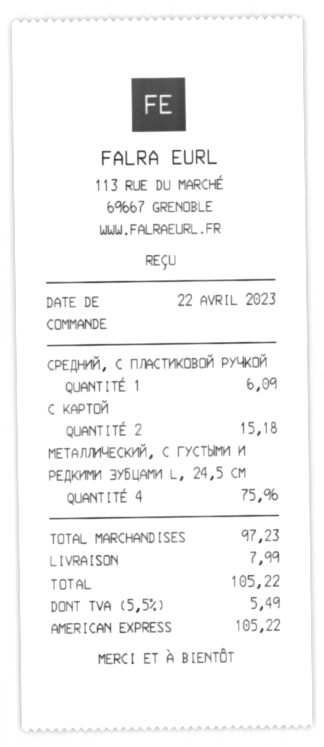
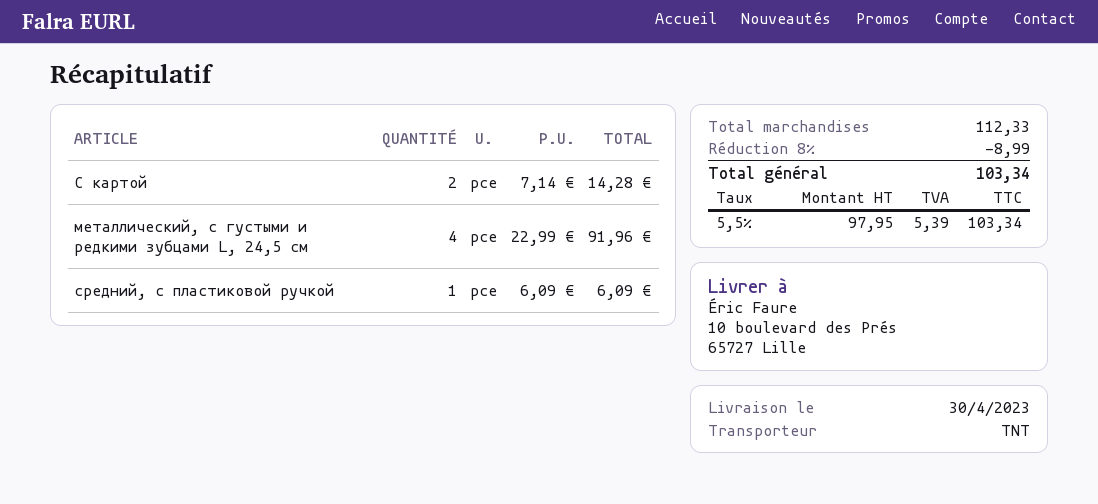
С КАРТОЙ: 2 for 15.18 -> 2 for 14.28
МЕТАЛЛИЧЕСКИЙ, С ГУСТЫМИ И РЕДКИМИ ЗУБЦАМИ L, 24,5 СМ: 4 for 75.96 -> 4 for 91.96
subtotal: 97.23 -> 112.33
discount: none -> 8% = 8.99
shipping: 7.99 -> none
tax: 5.5% = 5.49 -> 5.5% = 5.39
total: 105.22 -> 103.34

